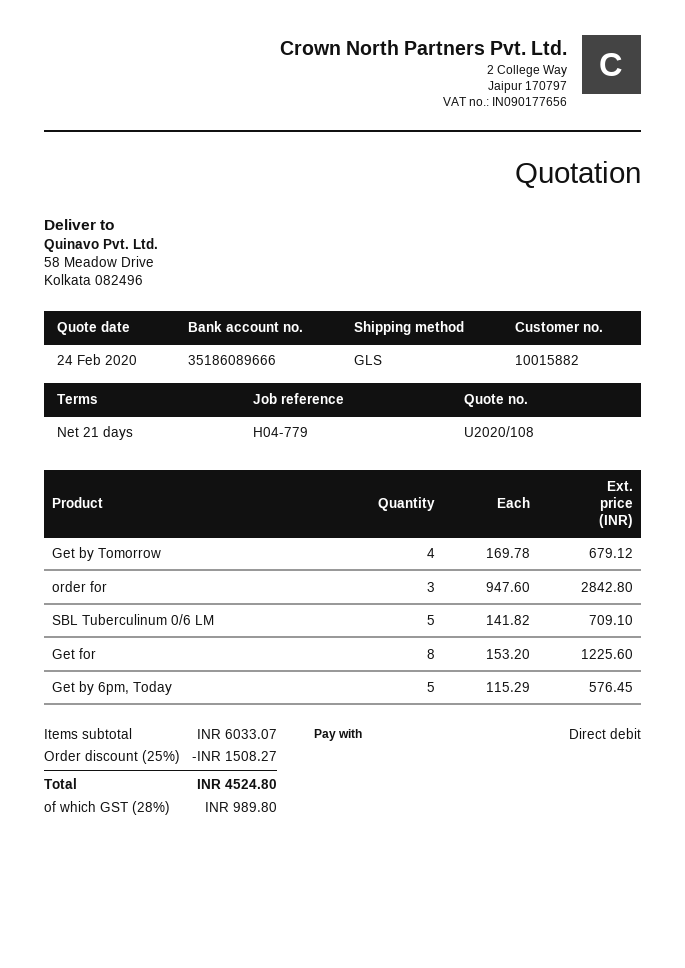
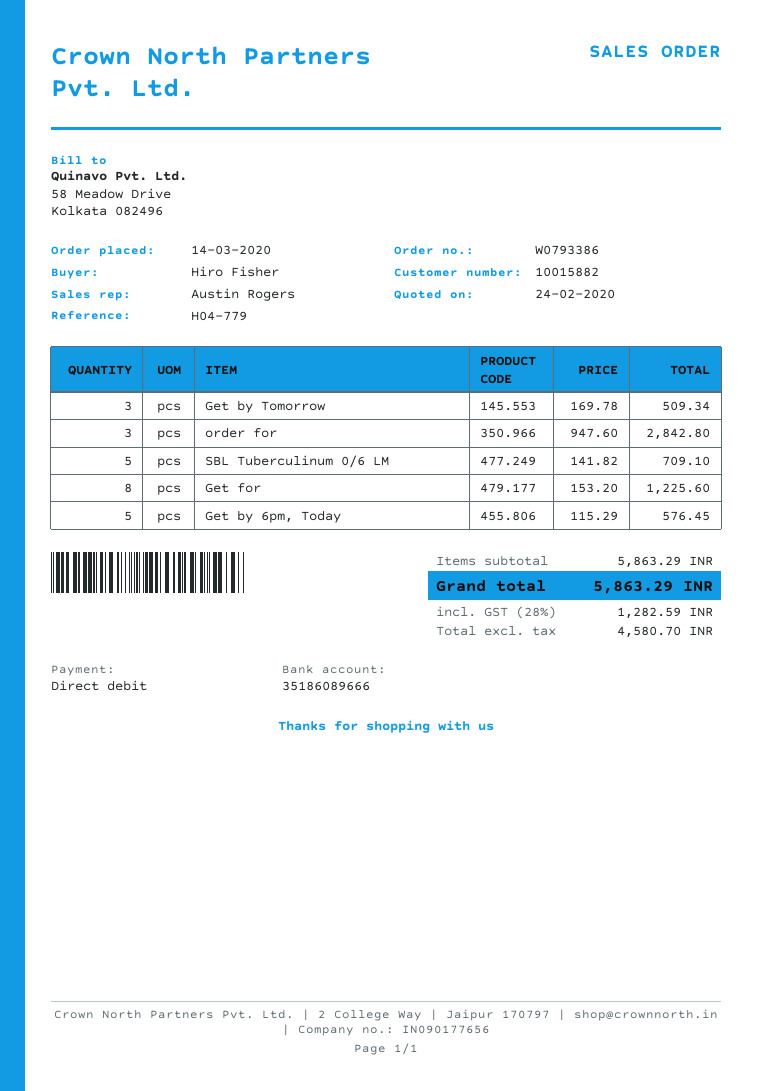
Get by Tomorrow: 4 x 169.78 = 679.12 -> 3 x 169.78 = 509.34
subtotal: 6033.07 -> 5863.29
discount: 25% = 1508.27 -> none
tax: 28% = 989.80 -> 28% = 1282.59
total: 4524.80 -> 5863.29

